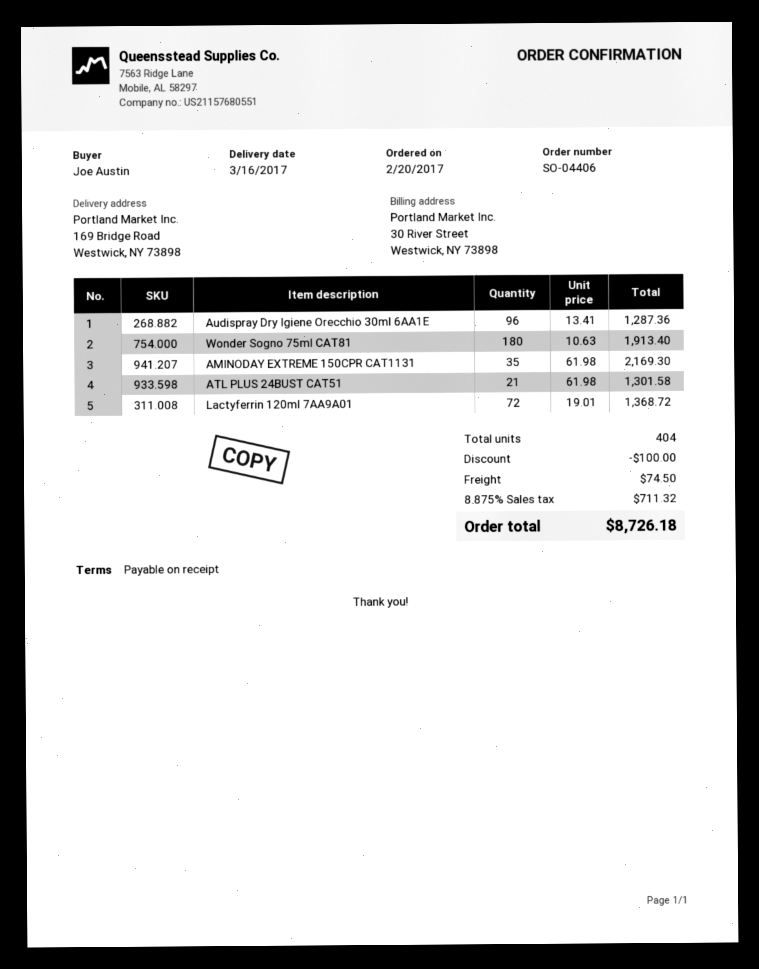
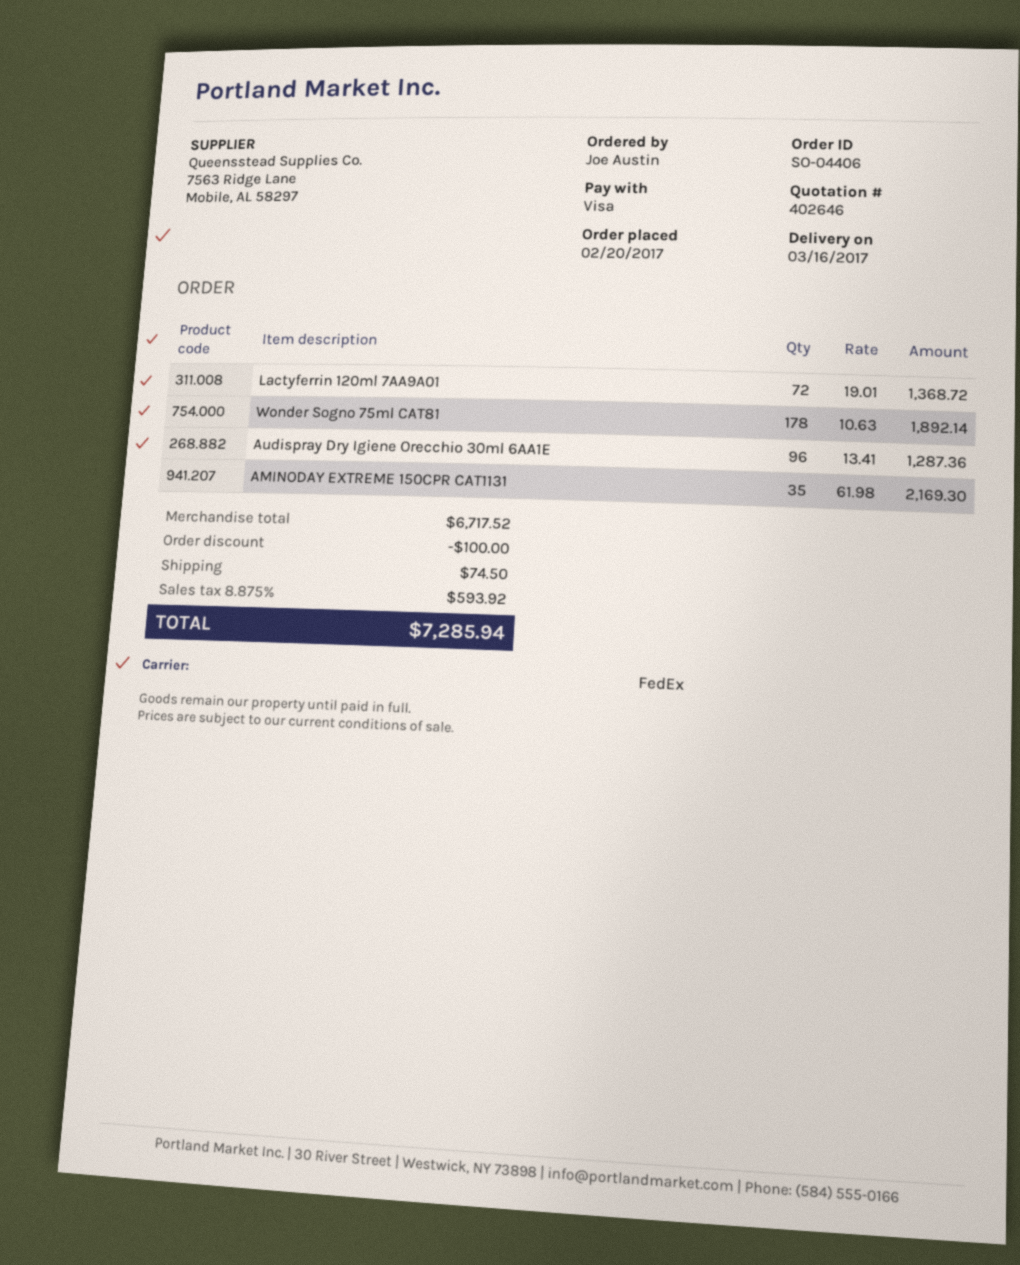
Wonder Sogno 75ml CAT81: 180 x 10.63 = 1913.40 -> 178 x 10.63 = 1892.14
ATL PLUS 24BUST CAT51: 21 x 61.98 = 1301.58 -> none
tax: 8.875% = 711.32 -> 8.875% = 593.92
total: 8726.18 -> 7285.94

